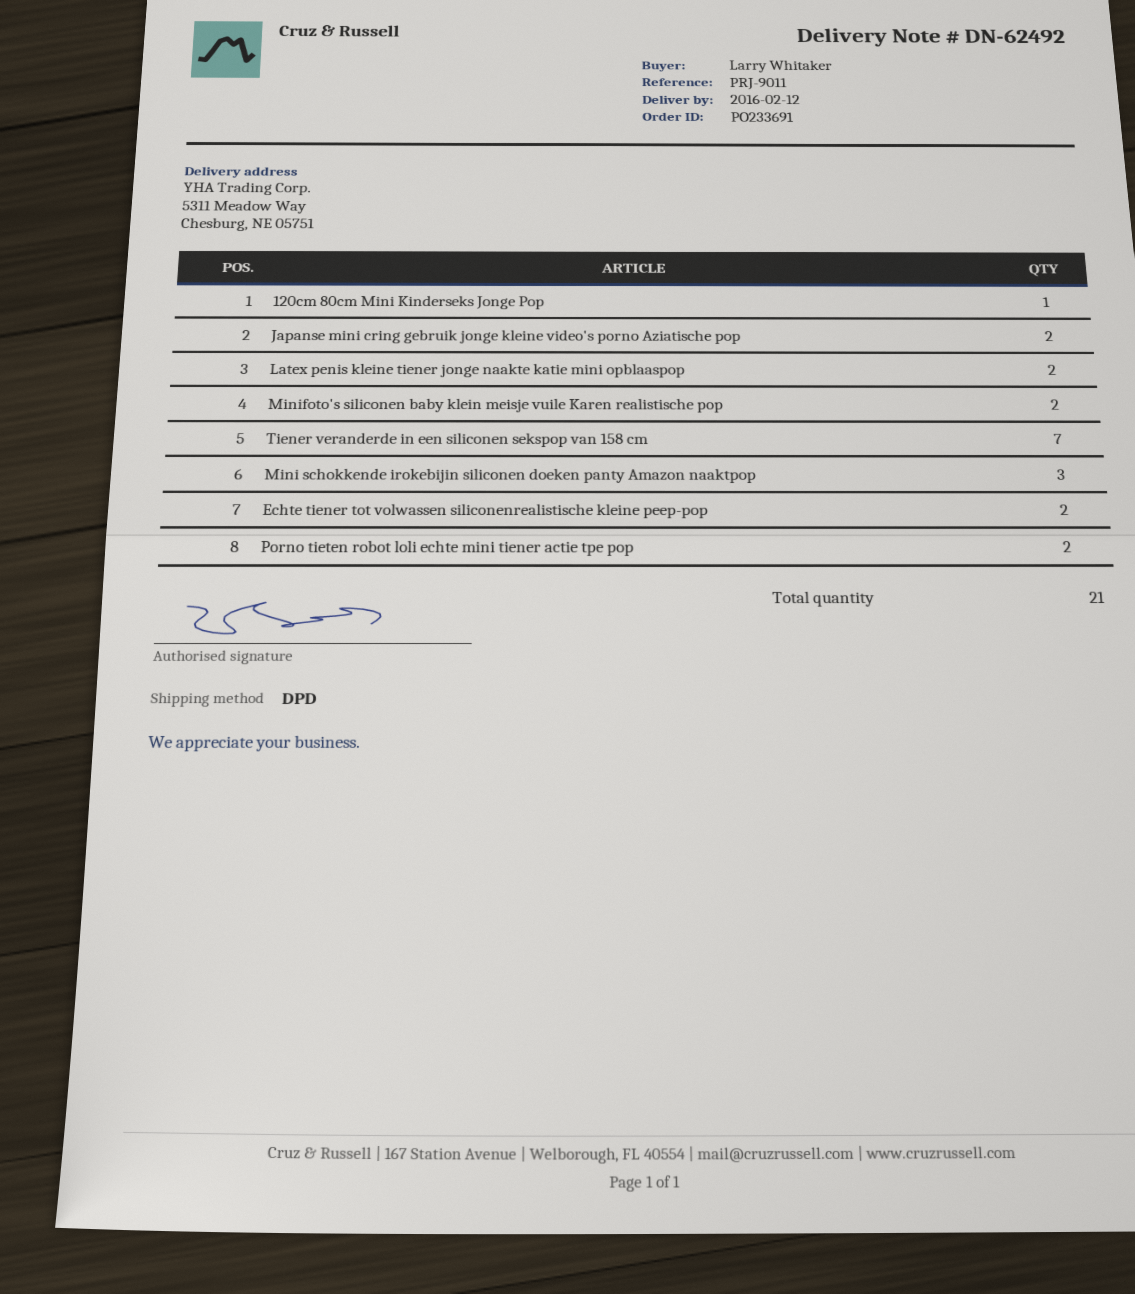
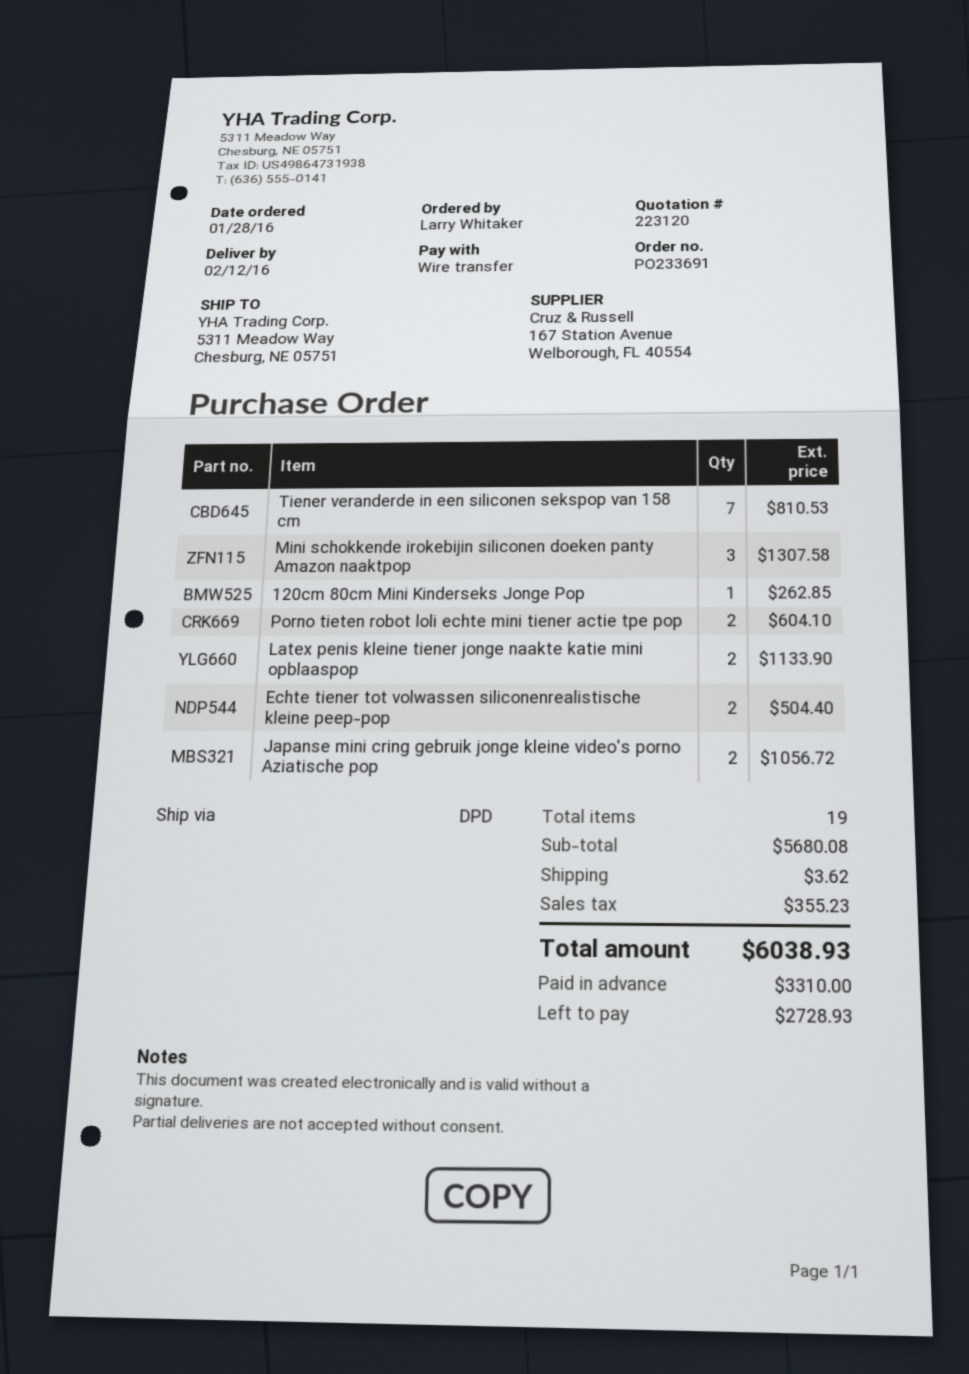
Minifoto's siliconen baby klein meisje vuile Karen realistische pop: 2 -> none
total quantity: 21 -> 19

